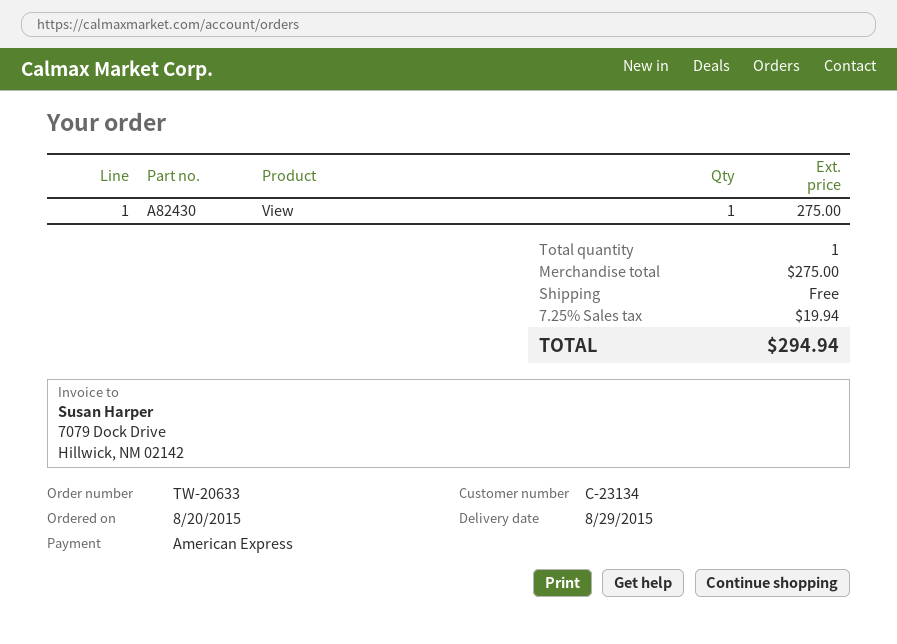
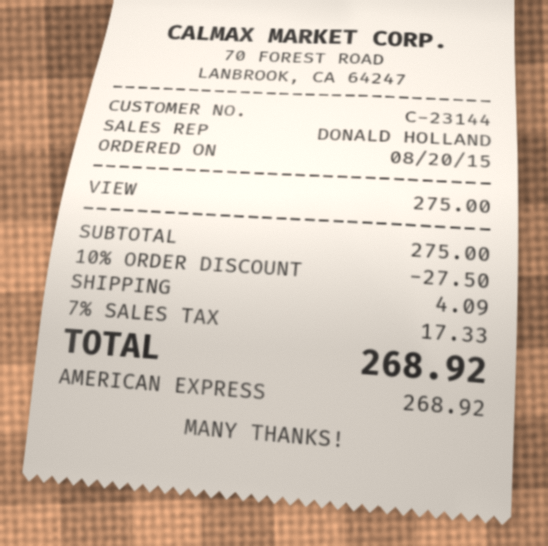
customer number: C-23134 -> C-23144
discount: none -> 10% = 27.50
shipping: 0.00 -> 4.09
tax: 7.25% = 19.94 -> 7% = 17.33
total: 294.94 -> 268.92

